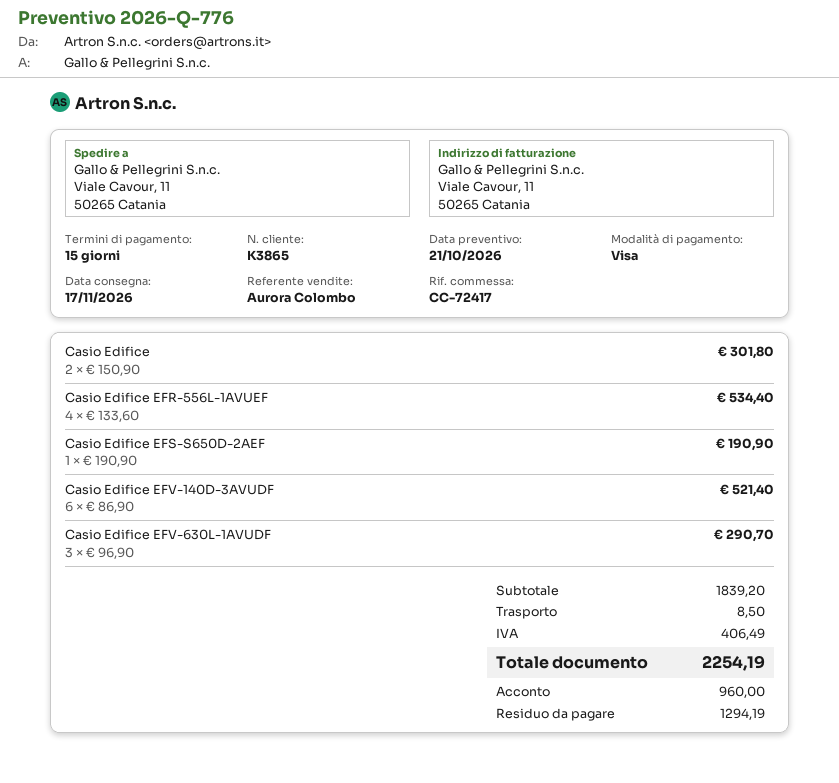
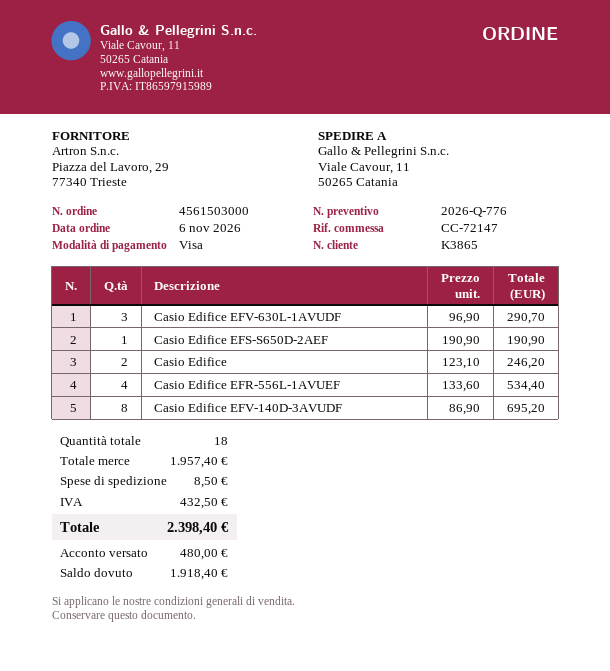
reference: CC-72417 -> CC-72147
Casio Edifice: 2 x 150.90 = 301.80 -> 2 x 123.10 = 246.20
Casio Edifice EFV-140D-3AVUDF: 6 x 86.90 = 521.40 -> 8 x 86.90 = 695.20
subtotal: 1839.20 -> 1957.40
tax: 406.49 -> 432.50
total: 2254.19 -> 2398.40
deposit: 960.00 -> 480.00
balance: 1294.19 -> 1918.40

